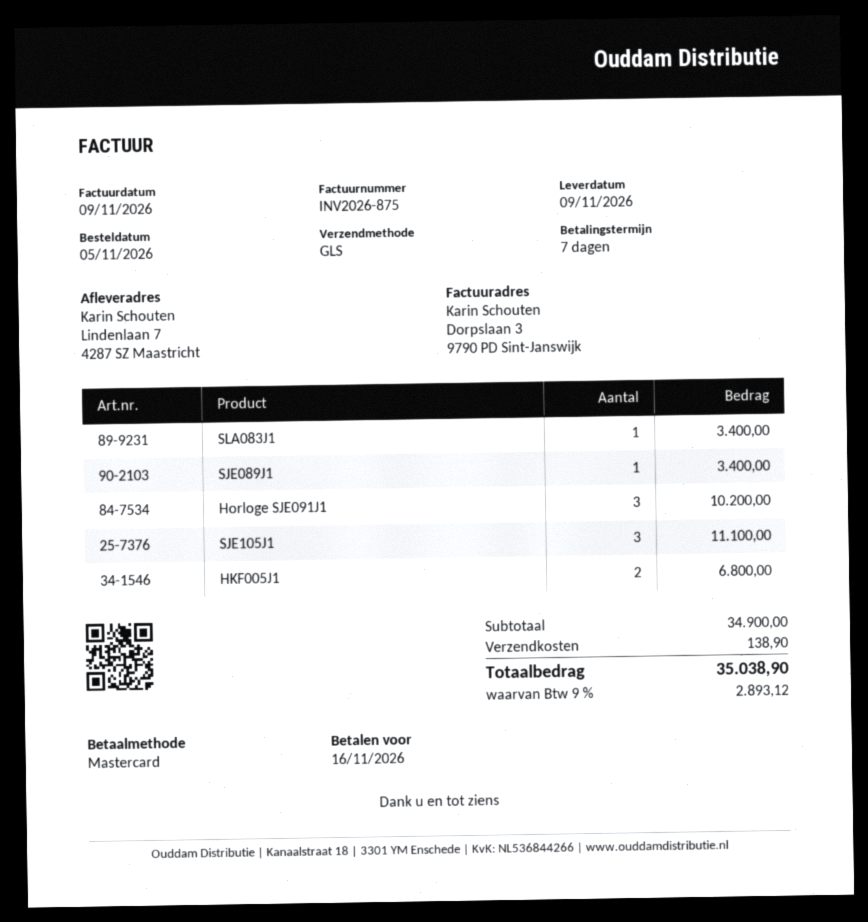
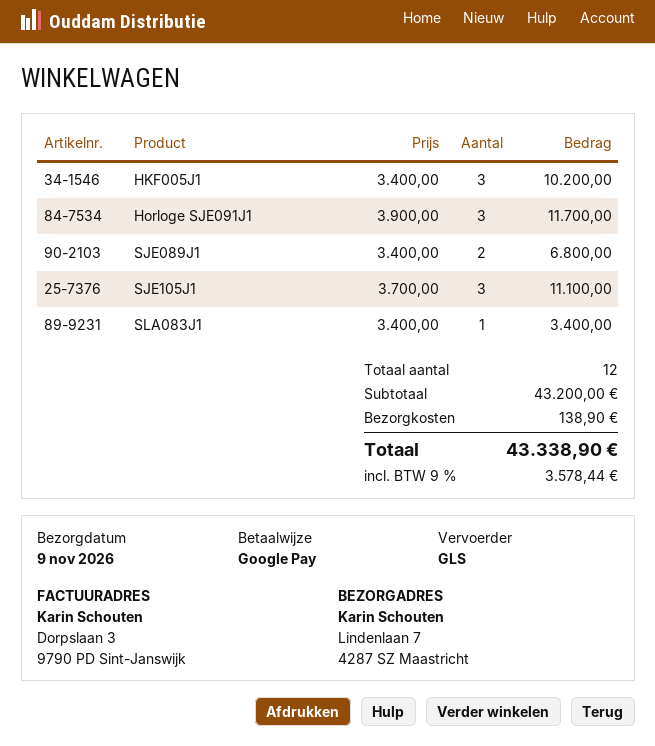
payment method: Mastercard -> Google Pay
SJE089J1: 1 for 3400.00 -> 2 for 6800.00
Horloge SJE091J1: 3 for 10200.00 -> 3 for 11700.00
HKF005J1: 2 for 6800.00 -> 3 for 10200.00
subtotal: 34900.00 -> 43200.00
tax: 9% = 2893.12 -> 9% = 3578.44
total: 35038.90 -> 43338.90

